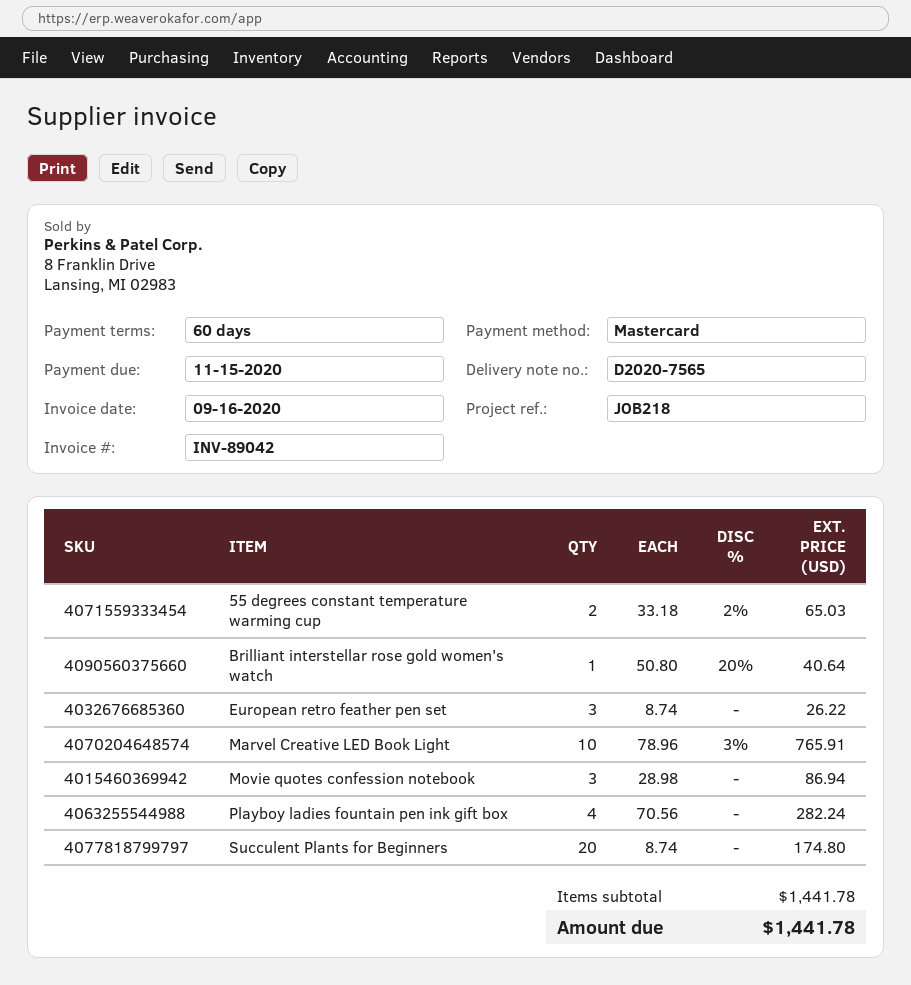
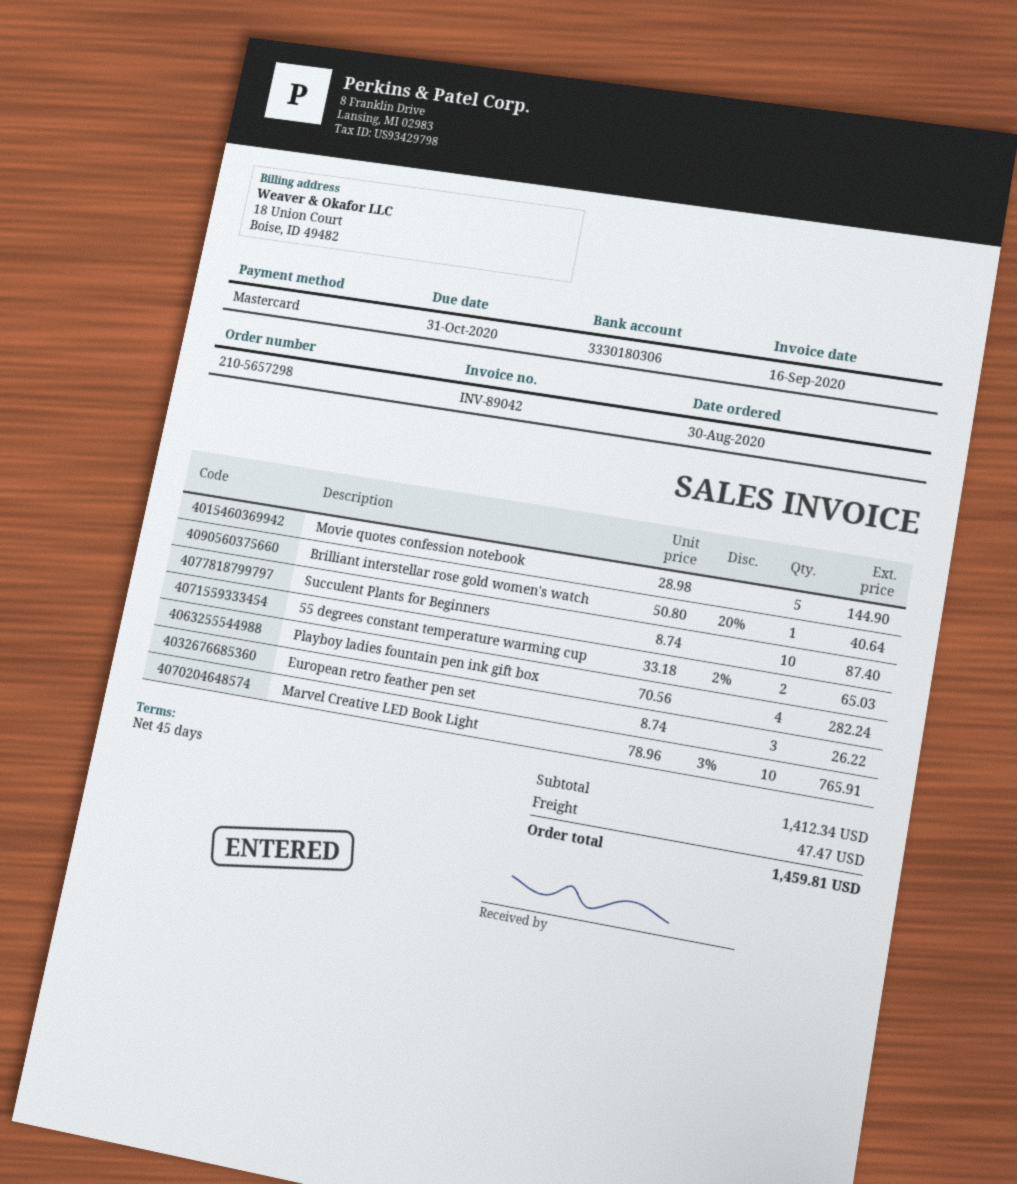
payment terms: 60 days -> 45 days
due date: 2020-11-15 -> 2020-10-31
Movie quotes confession notebook: 3 x 28.98 = 86.94 -> 5 x 28.98 = 144.90
Succulent Plants for Beginners: 20 x 8.74 = 174.80 -> 10 x 8.74 = 87.40
subtotal: 1441.78 -> 1412.34
shipping: none -> 47.47
total: 1441.78 -> 1459.81

